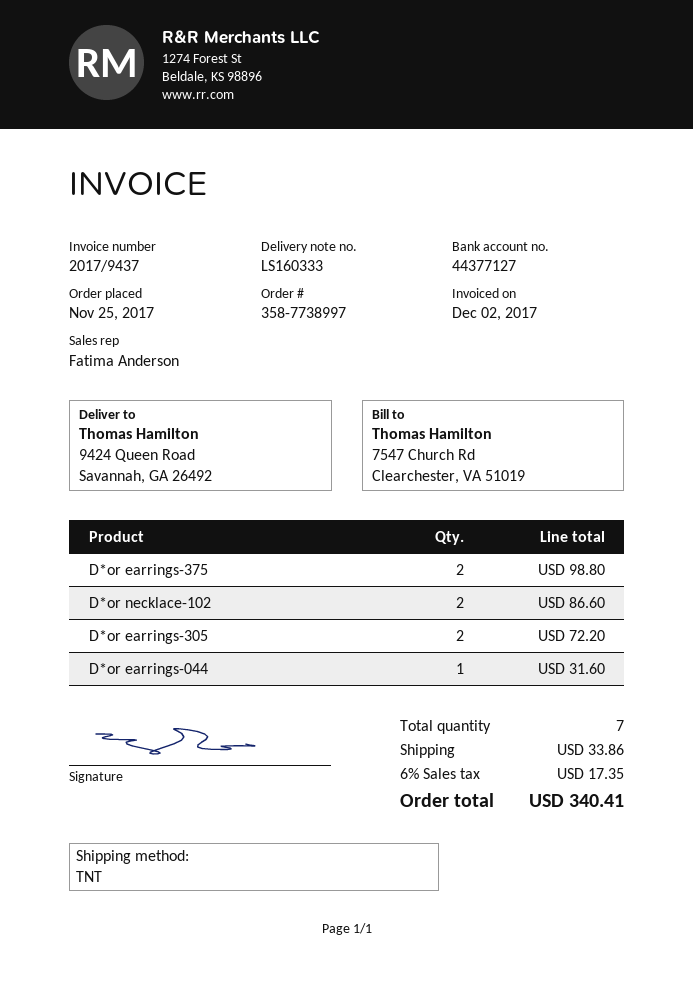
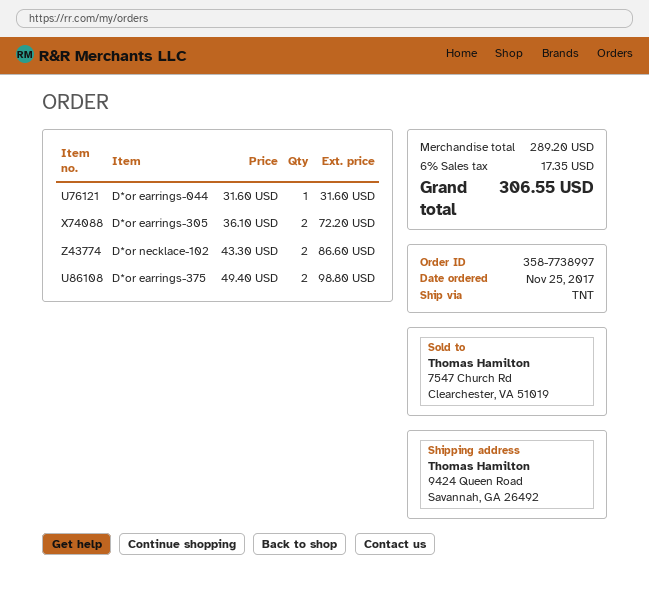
shipping: 33.86 -> none
total: 340.41 -> 306.55

